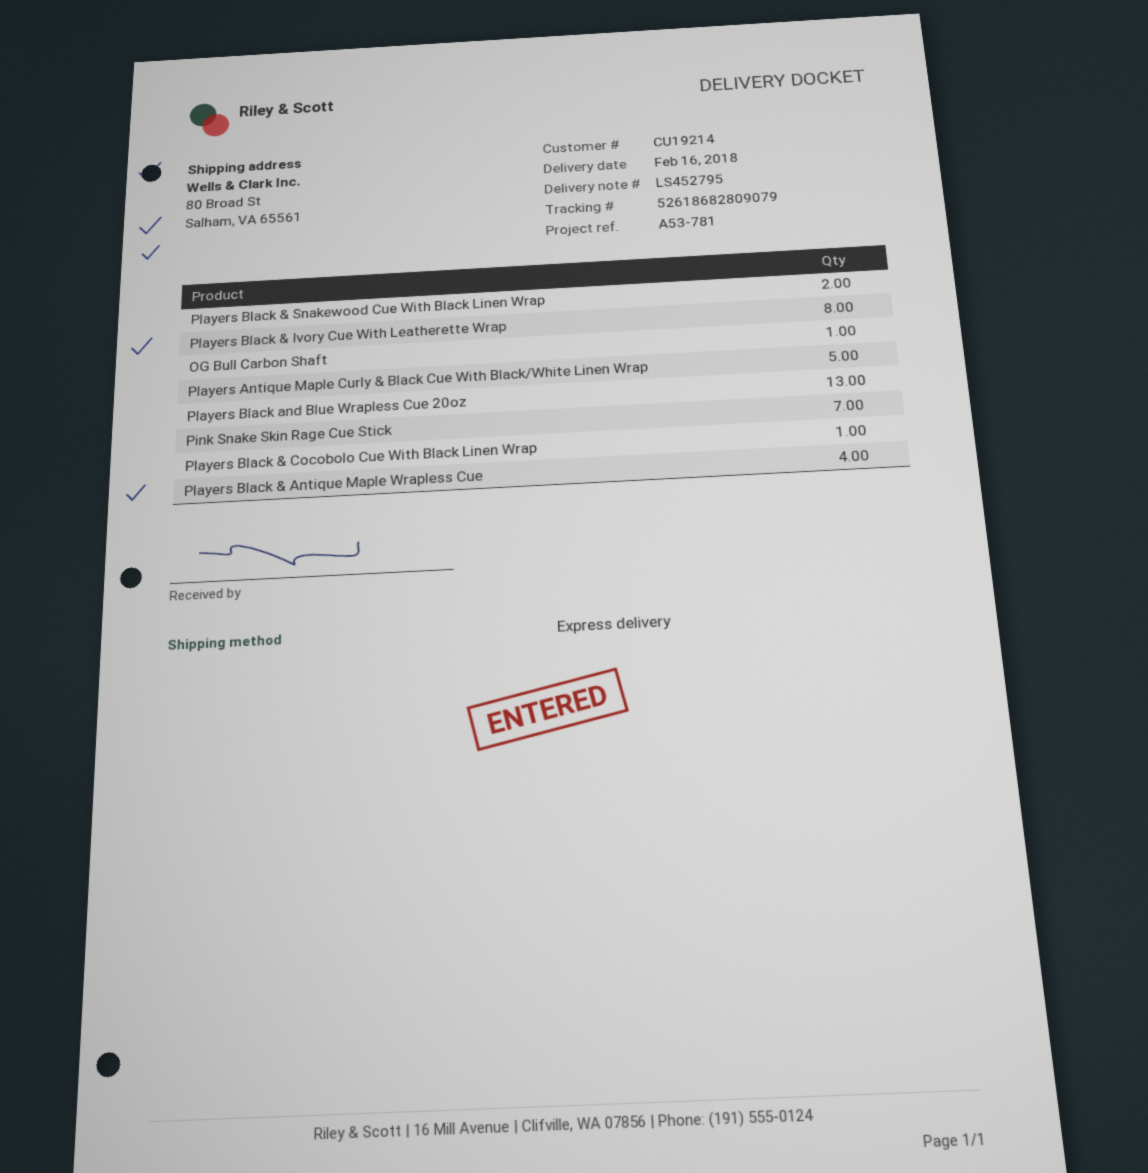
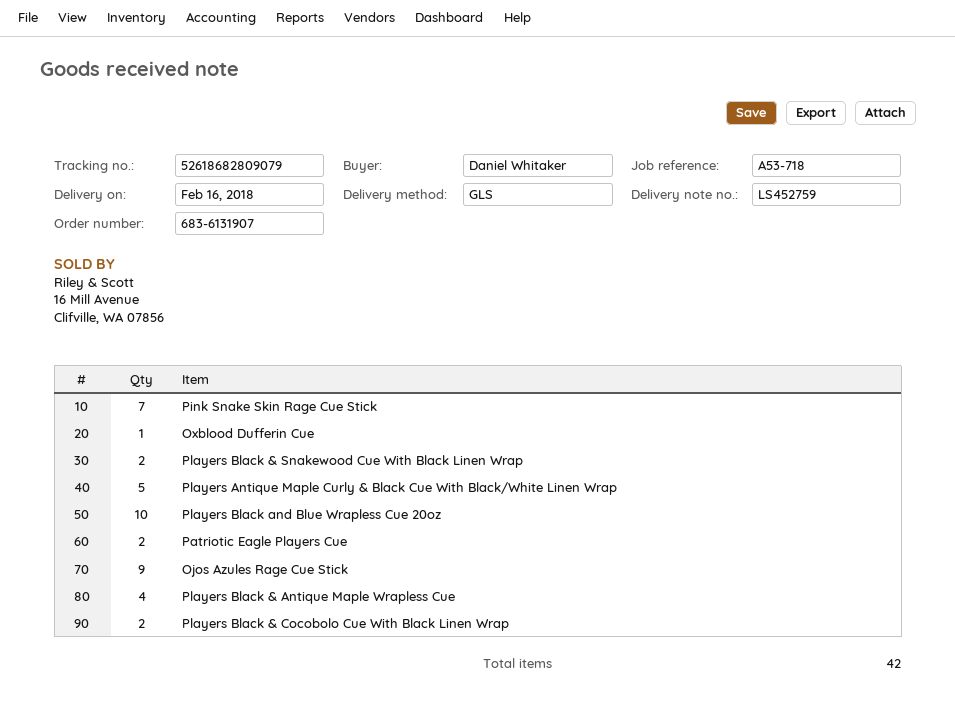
delivery note number: LS452795 -> LS452759
reference: A53-781 -> A53-718
shipping method: express -> GLS
Players Black & Ivory Cue With Leatherette Wrap: 8 -> none
OG Bull Carbon Shaft: 1 -> none
Players Black and Blue Wrapless Cue 20oz: 13 -> 10
Players Black & Cocobolo Cue With Black Linen Wrap: 1 -> 2
Oxblood Dufferin Cue: none -> 1
Patriotic Eagle Players Cue: none -> 2
Ojos Azules Rage Cue Stick: none -> 9

